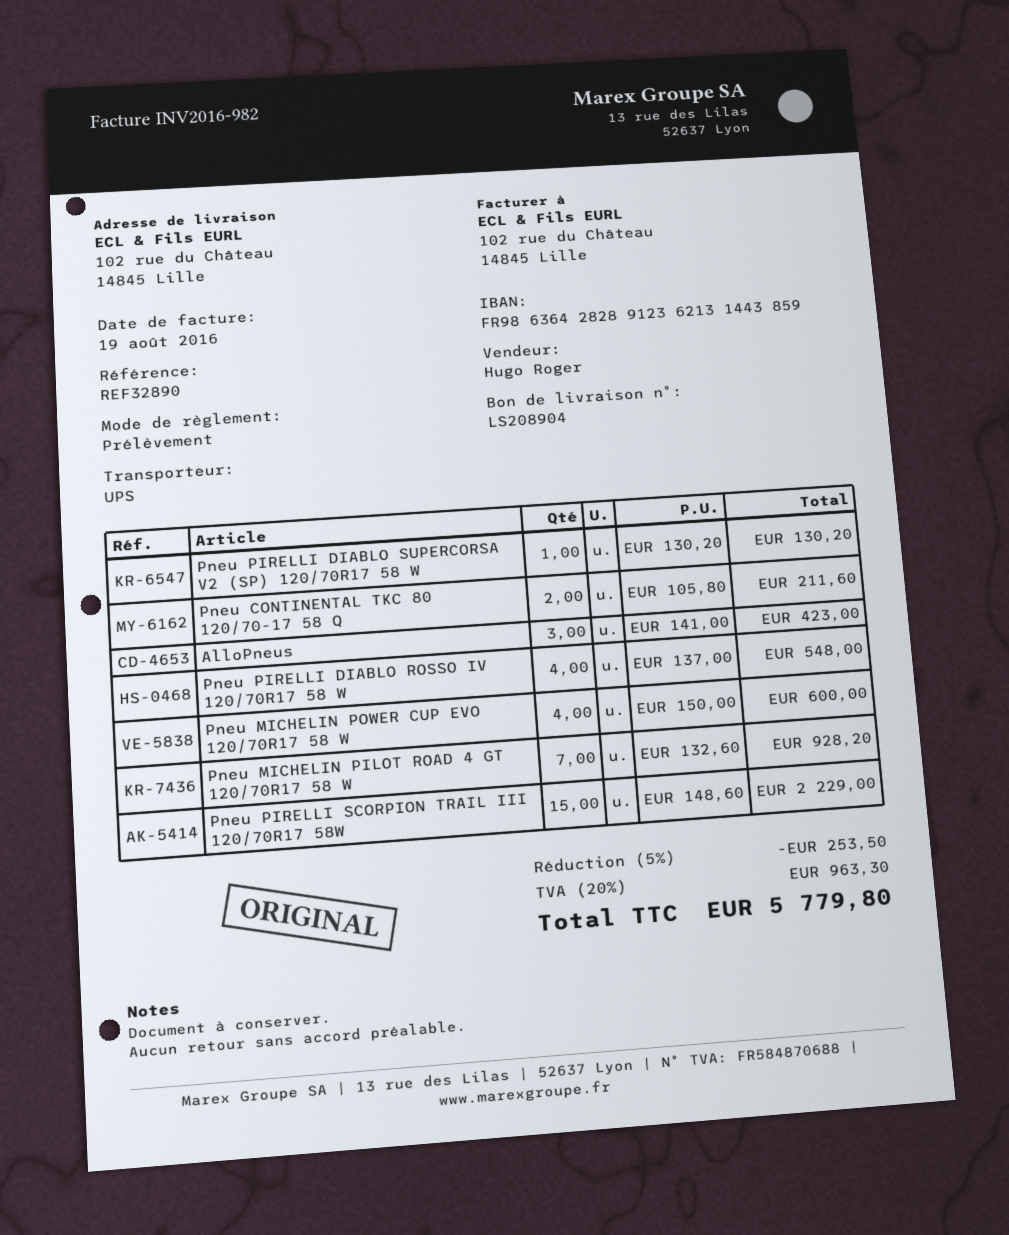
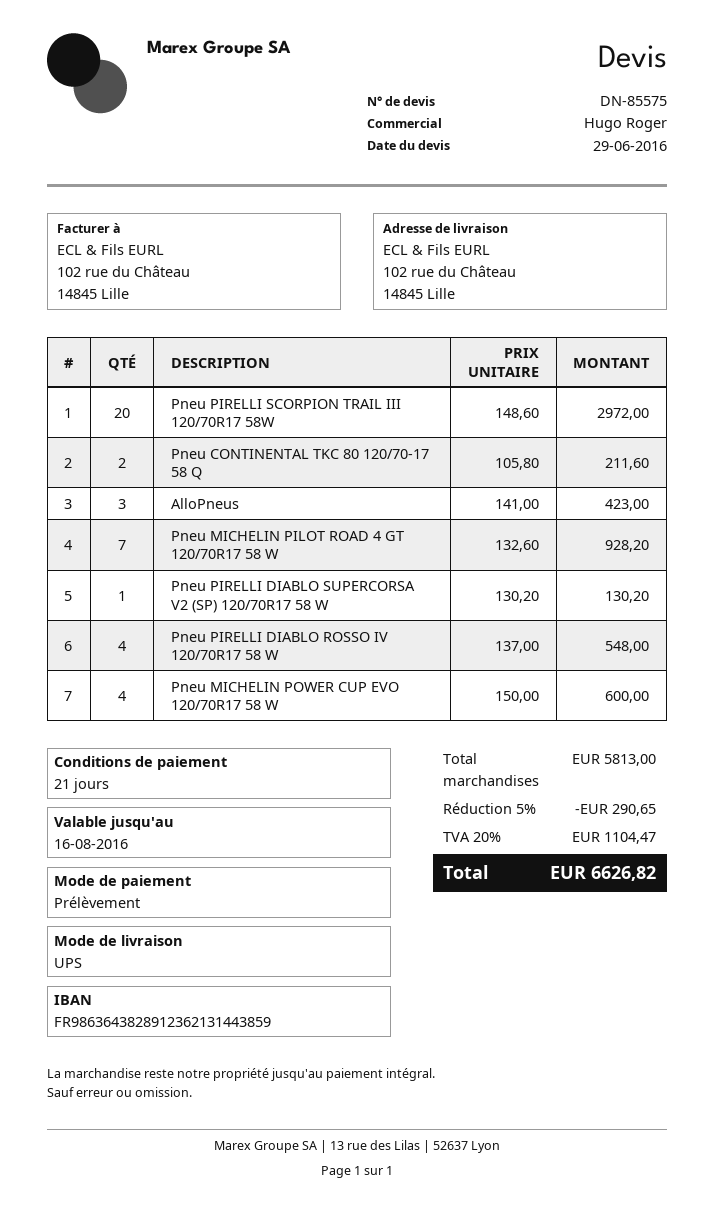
bank account: FR9863642828912362131443859 -> FR9863643828912362131443859
Pneu PIRELLI SCORPION TRAIL III 120/70R17 58W: 15 x 148.60 = 2229.00 -> 20 x 148.60 = 2972.00
discount: 5% = 253.50 -> 5% = 290.65
tax: 20% = 963.30 -> 20% = 1104.47
total: 5779.80 -> 6626.82

